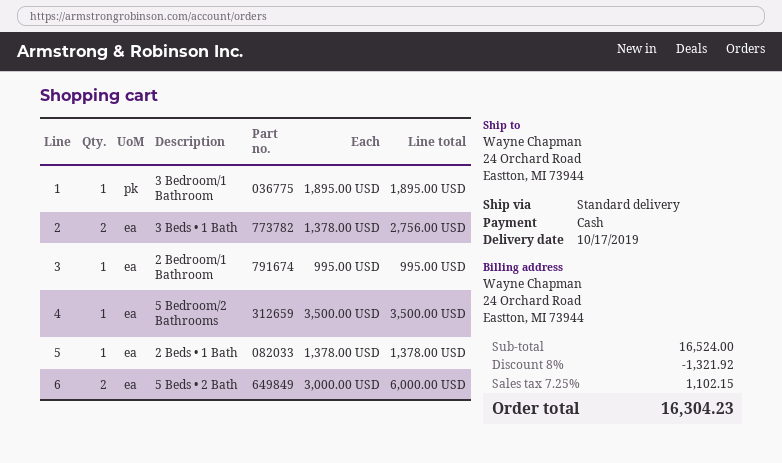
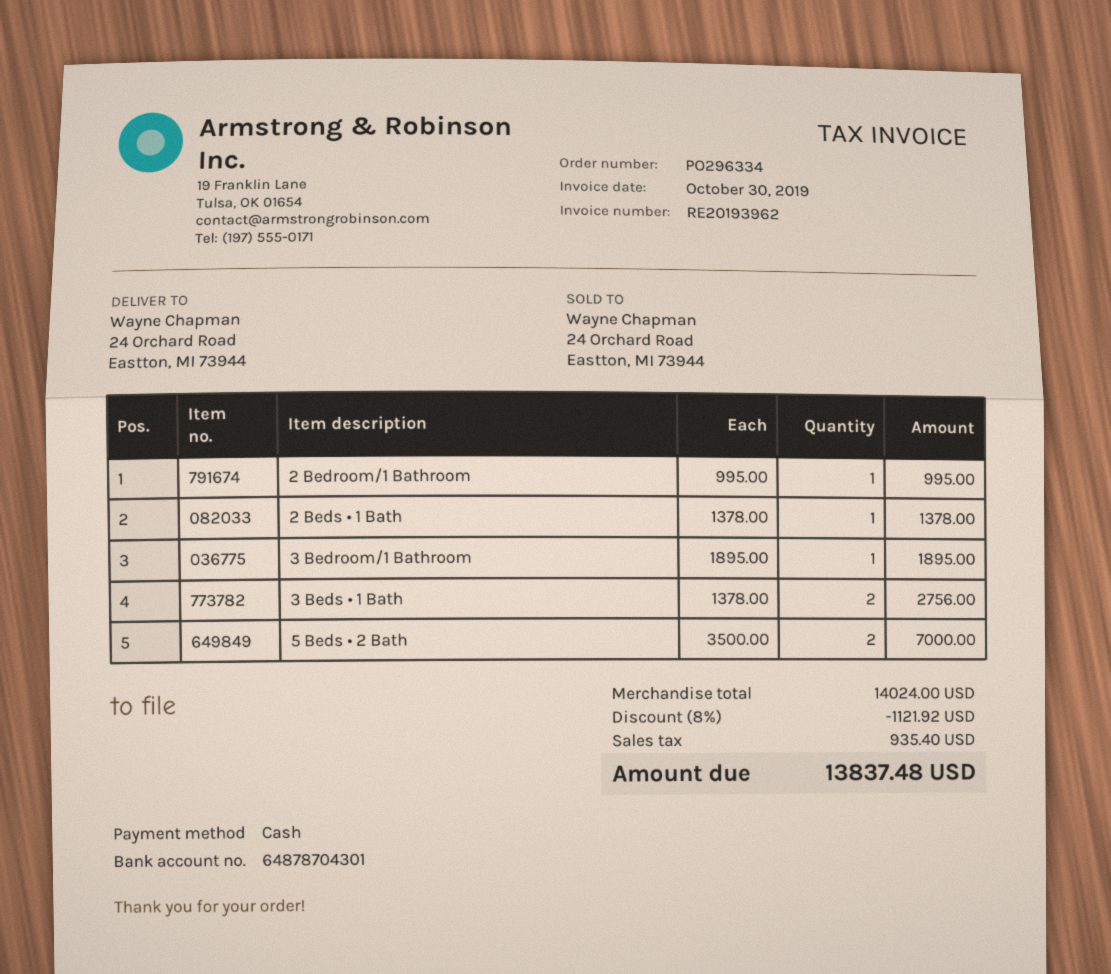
5 Bedroom/2 Bathrooms: 1 x 3500.00 = 3500.00 -> none
5 Beds • 2 Bath: 2 x 3000.00 = 6000.00 -> 2 x 3500.00 = 7000.00
subtotal: 16524.00 -> 14024.00
discount: 8% = 1321.92 -> 8% = 1121.92
tax: 1102.15 -> 935.40
total: 16304.23 -> 13837.48

